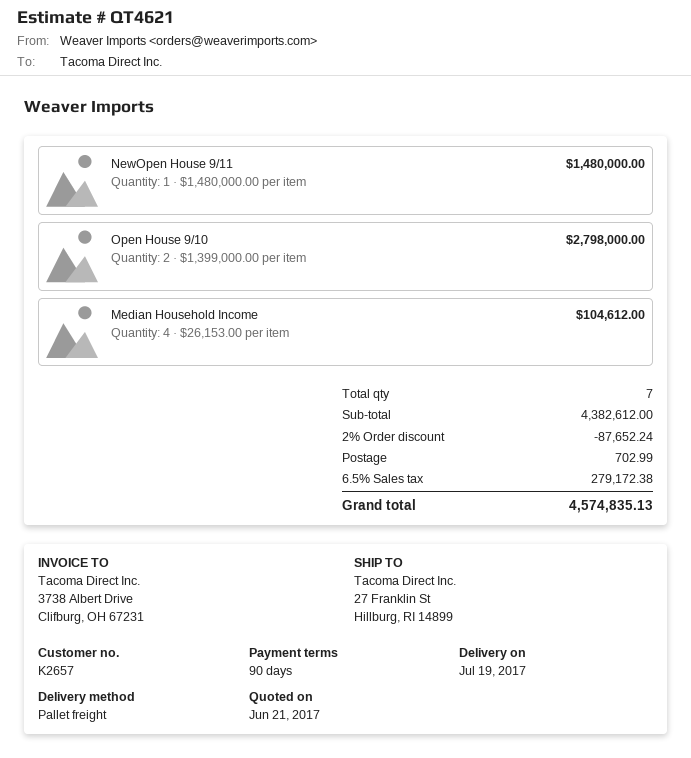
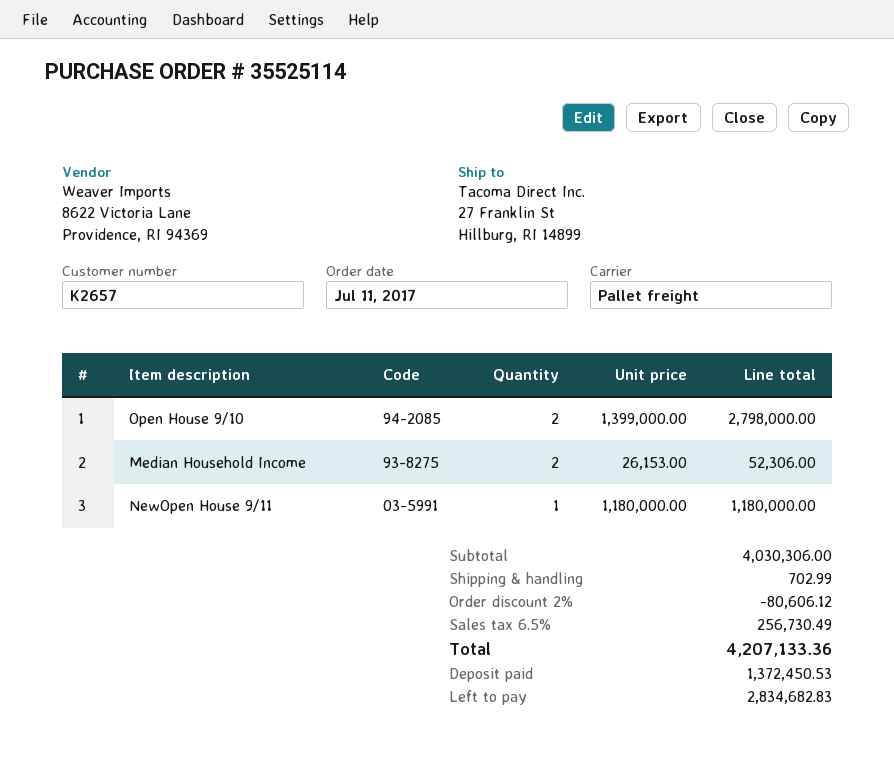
NewOpen House 9/11: 1 x 1480000.00 = 1480000.00 -> 1 x 1180000.00 = 1180000.00
Median Household Income: 4 x 26153.00 = 104612.00 -> 2 x 26153.00 = 52306.00
subtotal: 4382612.00 -> 4030306.00
discount: 2% = 87652.24 -> 2% = 80606.12
tax: 6.5% = 279172.38 -> 6.5% = 256730.49
total: 4574835.13 -> 4207133.36

